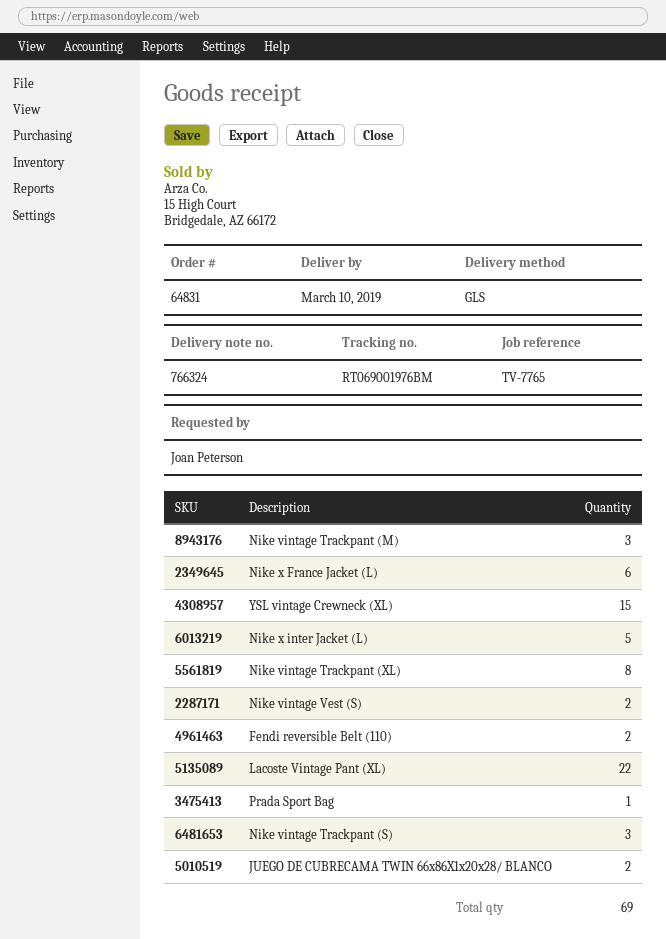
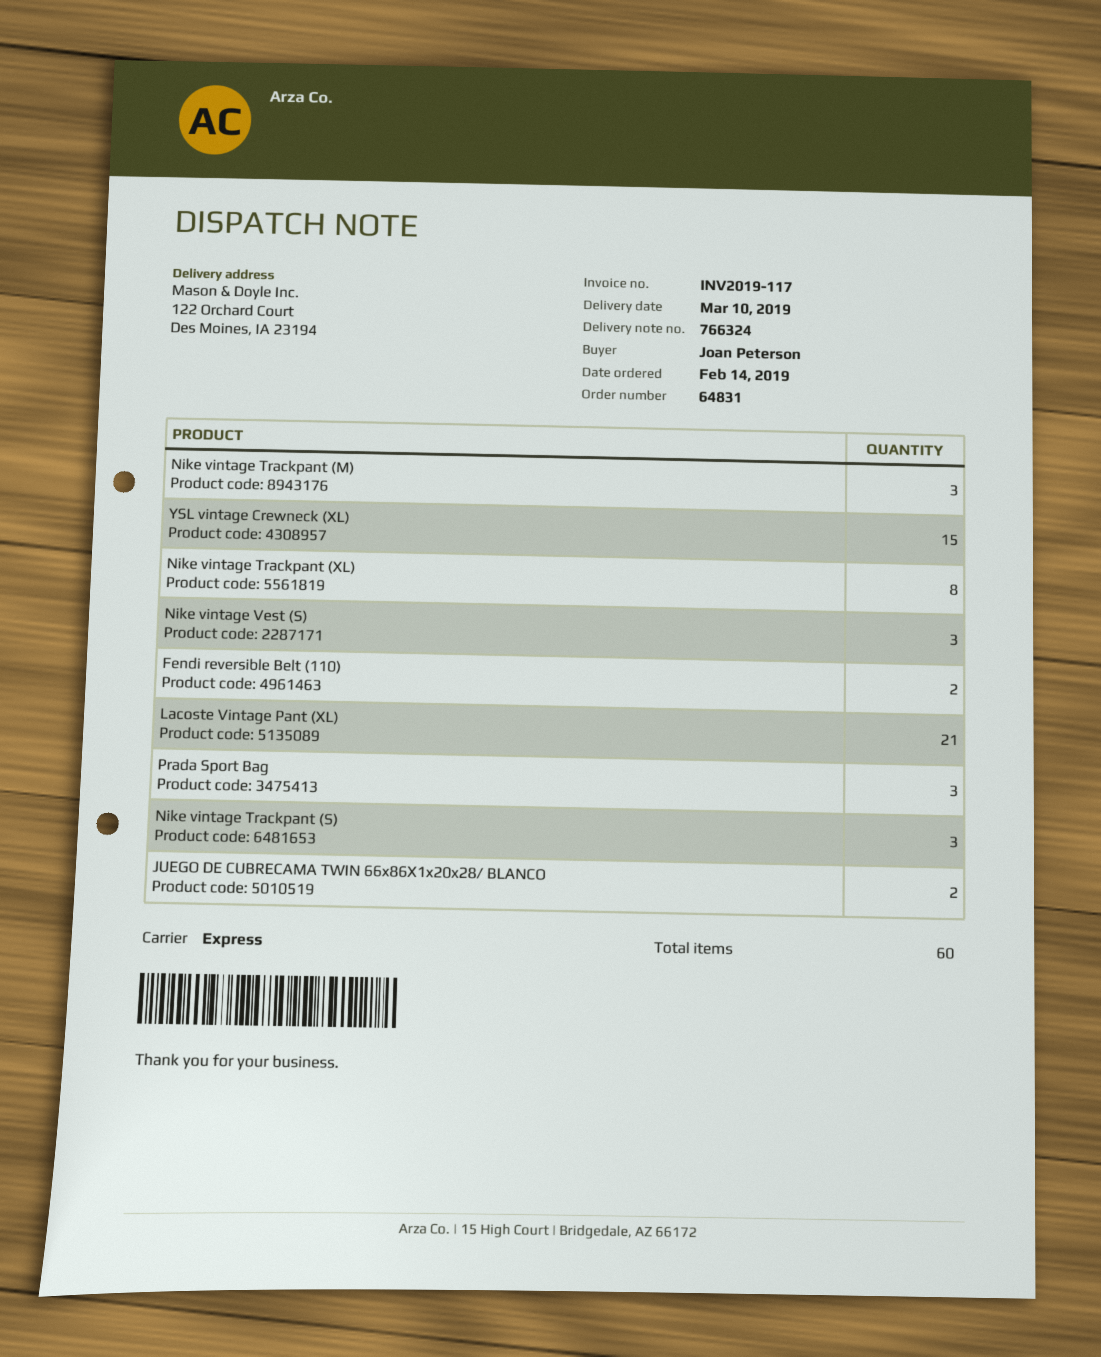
shipping method: GLS -> express
Nike x France Jacket (L): 6 -> none
Nike x inter Jacket (L): 5 -> none
Nike vintage Vest (S): 2 -> 3
Lacoste Vintage Pant (XL): 22 -> 21
Prada Sport Bag: 1 -> 3
total quantity: 69 -> 60

